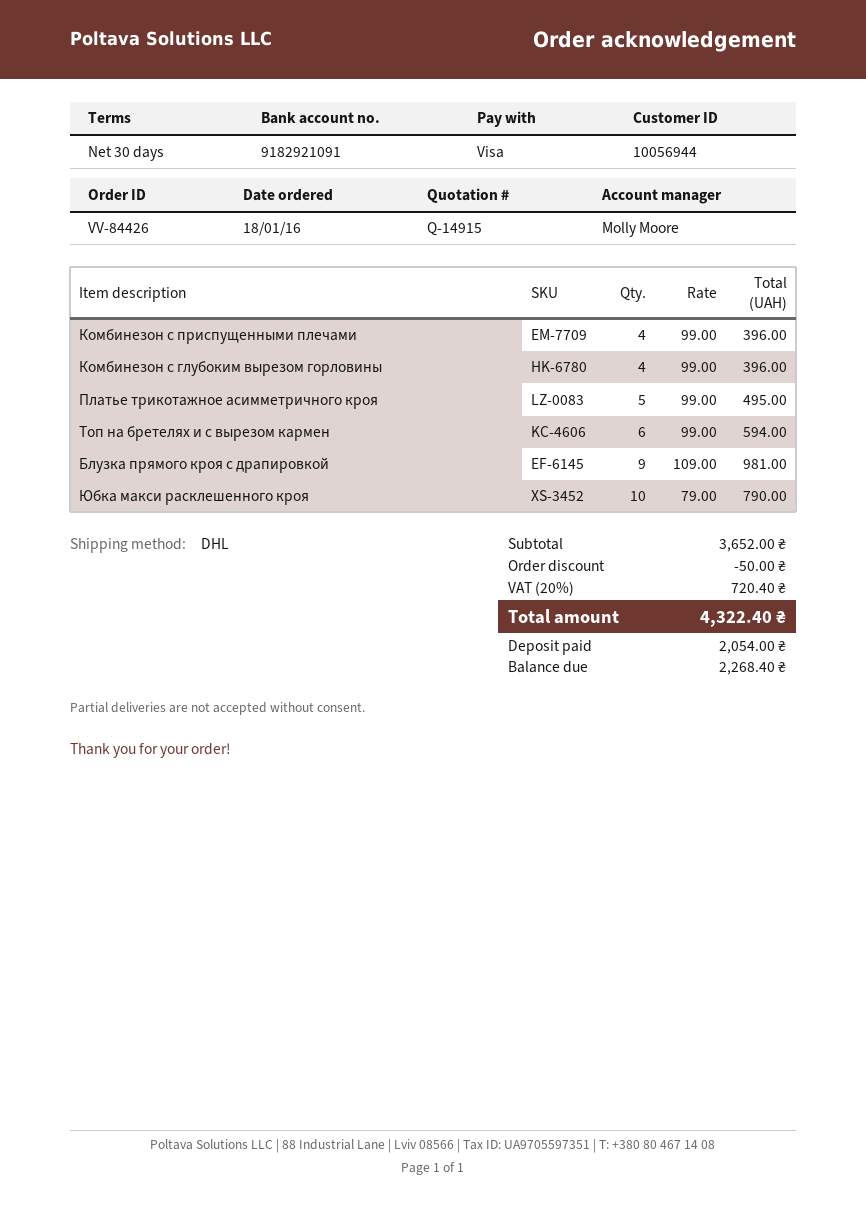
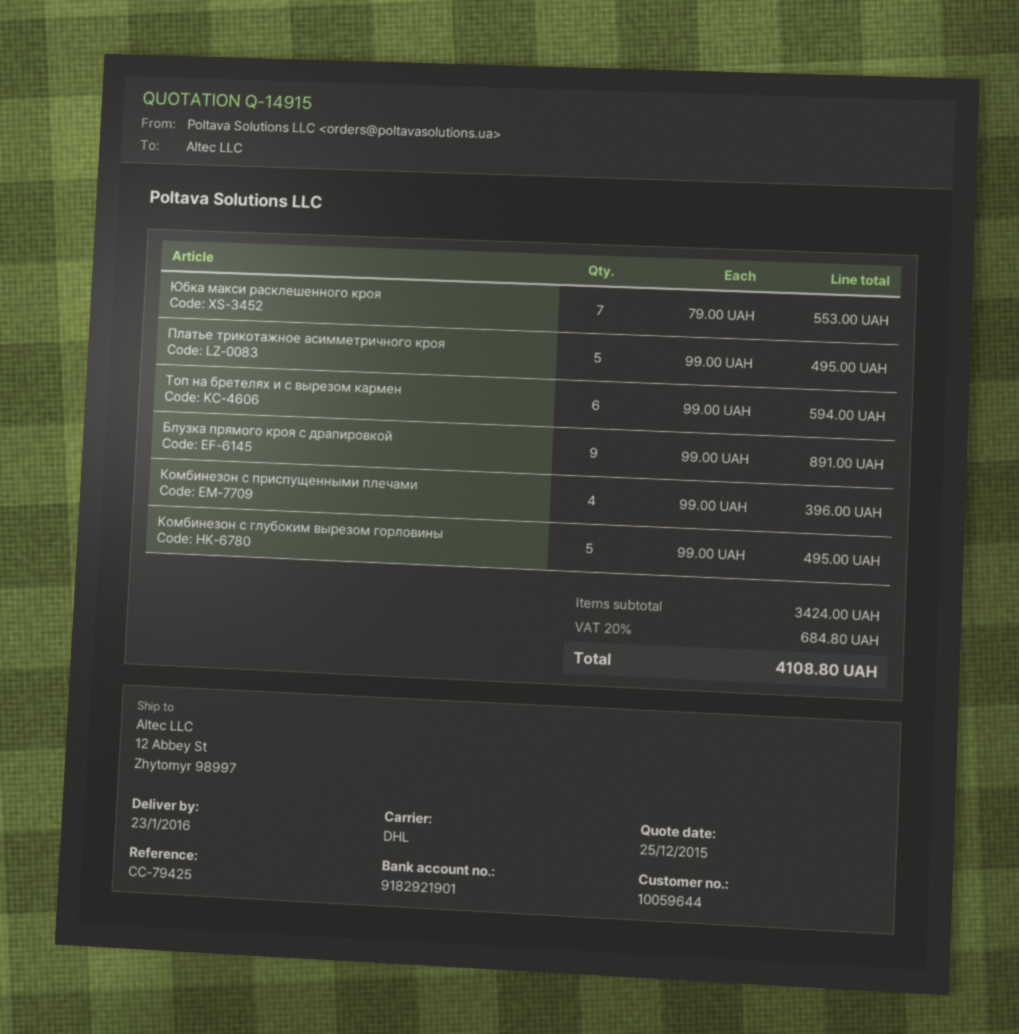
customer number: 10056944 -> 10059644
bank account: 9182921091 -> 9182921901
Комбинезон с глубоким вырезом горловины: 4 x 99.00 = 396.00 -> 5 x 99.00 = 495.00
Блузка прямого кроя с драпировкой: 9 x 109.00 = 981.00 -> 9 x 99.00 = 891.00
Юбка макси расклешенного кроя: 10 x 79.00 = 790.00 -> 7 x 79.00 = 553.00
subtotal: 3652.00 -> 3424.00
discount: 50.00 -> none
tax: 20% = 720.40 -> 20% = 684.80
total: 4322.40 -> 4108.80

